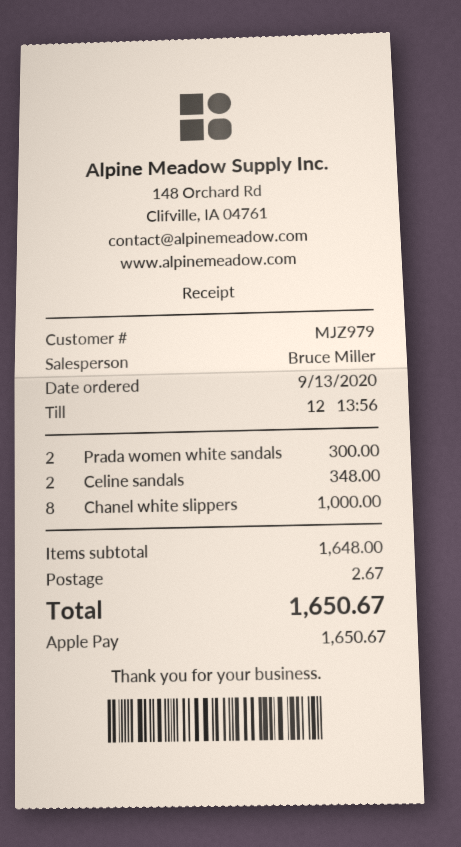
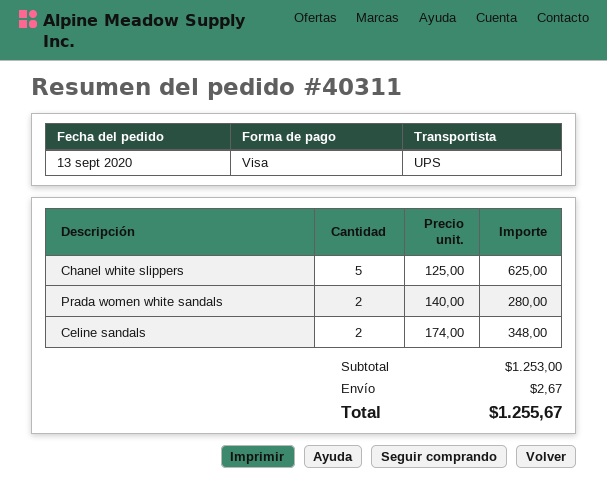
payment method: Apple Pay -> Visa
Prada women white sandals: 2 for 300.00 -> 2 for 280.00
Chanel white slippers: 8 for 1000.00 -> 5 for 625.00
subtotal: 1648.00 -> 1253.00
total: 1650.67 -> 1255.67

